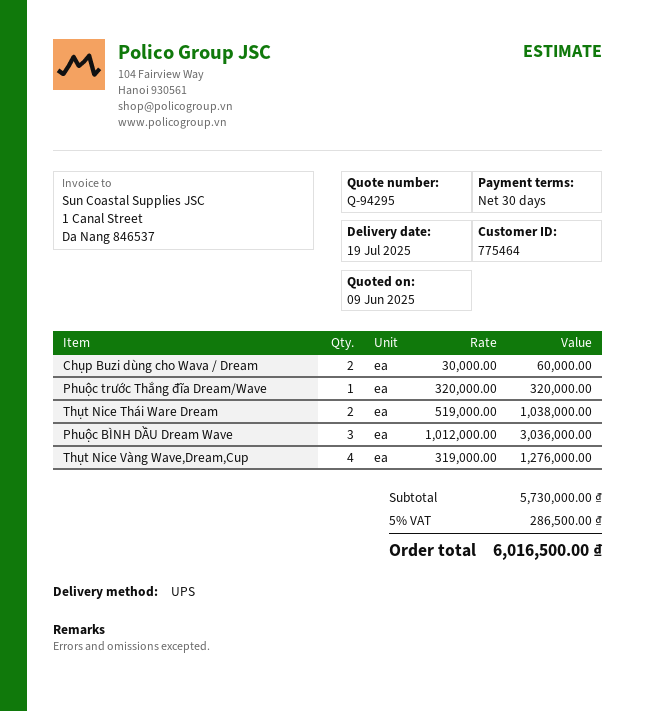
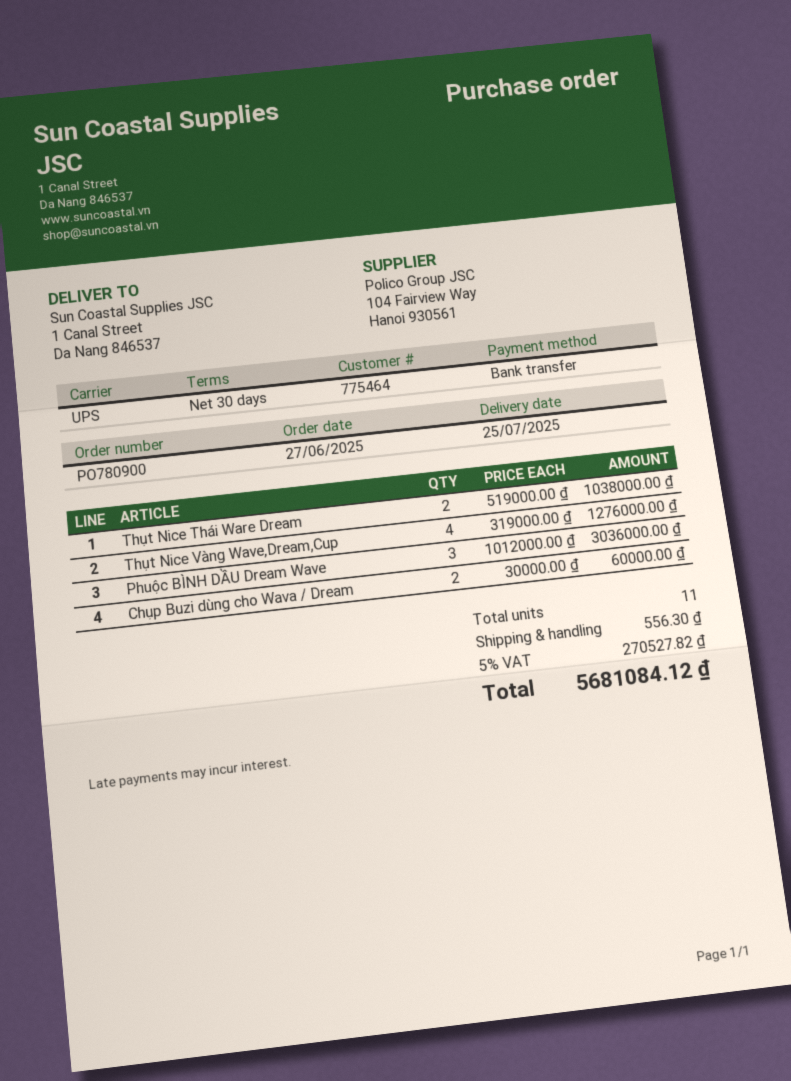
delivery date: 2025-07-19 -> 2025-07-25
Phuộc trước Thắng đĩa Dream/Wave: 1 x 320000.00 = 320000.00 -> none
shipping: none -> 556.30
tax: 5% = 286500.00 -> 5% = 270527.82
total: 6016500.00 -> 5681084.12

